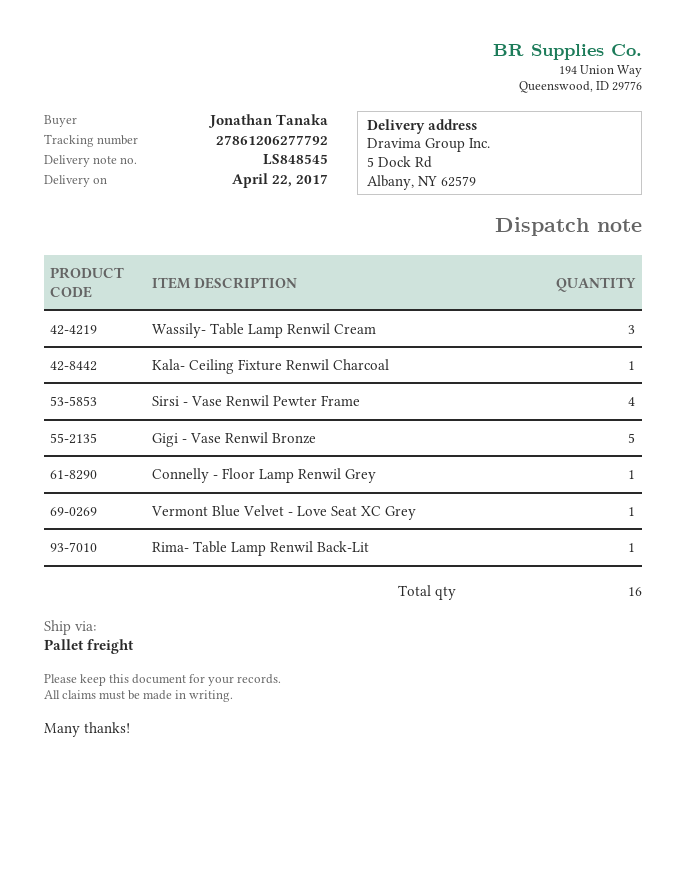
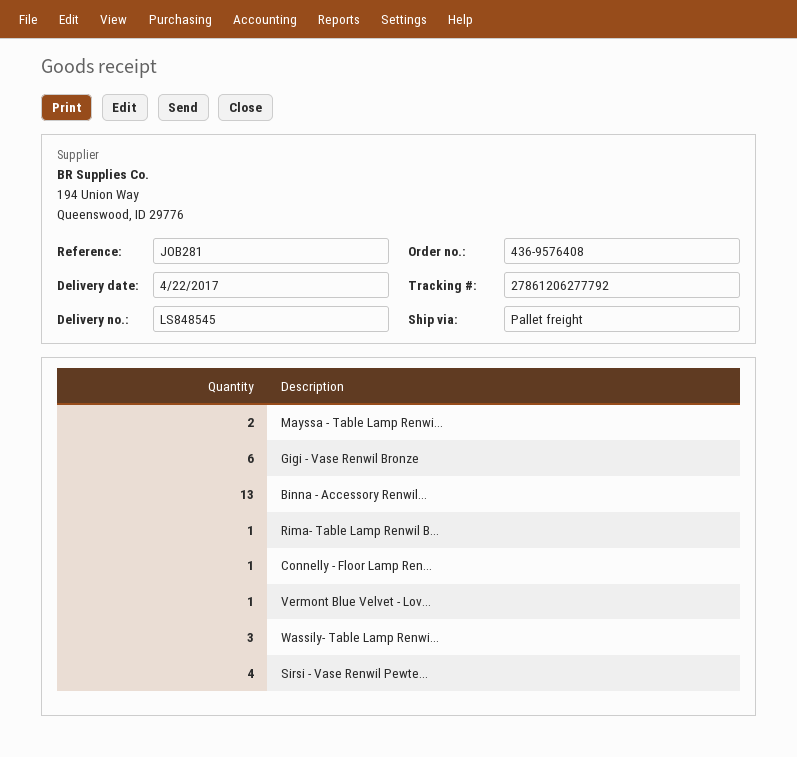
Kala- Ceiling Fixture Renwil Charcoal: 1 -> none
Gigi - Vase Renwil Bronze: 5 -> 6
Mayssa - Table Lamp Renwi...: none -> 2
Binna - Accessory Renwil...: none -> 13

